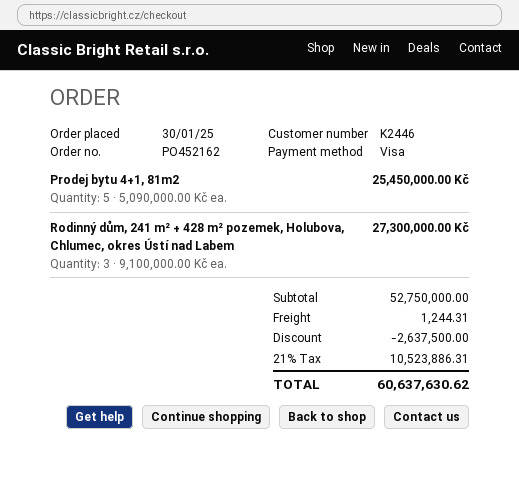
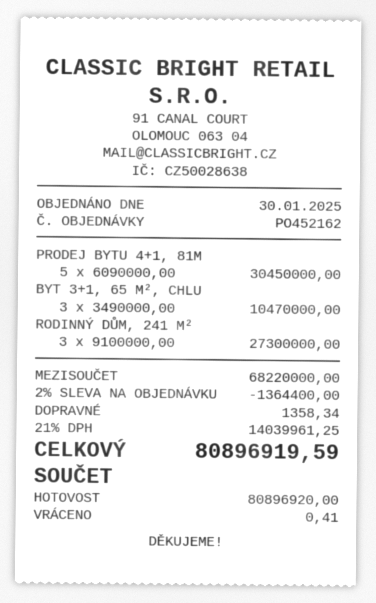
payment method: Visa -> cash
Prodej bytu 4+1, 81m2: 5 x 5090000.00 = 25450000.00 -> 5 x 6090000.00 = 30450000.00
BYT 3+1, 65 M², CHLU: none -> 3 x 3490000.00 = 10470000.00
subtotal: 52750000.00 -> 68220000.00
discount: 2637500.00 -> 1364400.00
shipping: 1244.31 -> 1358.34
tax: 21% = 10523886.31 -> 21% = 14039961.25
total: 60637630.62 -> 80896919.59

